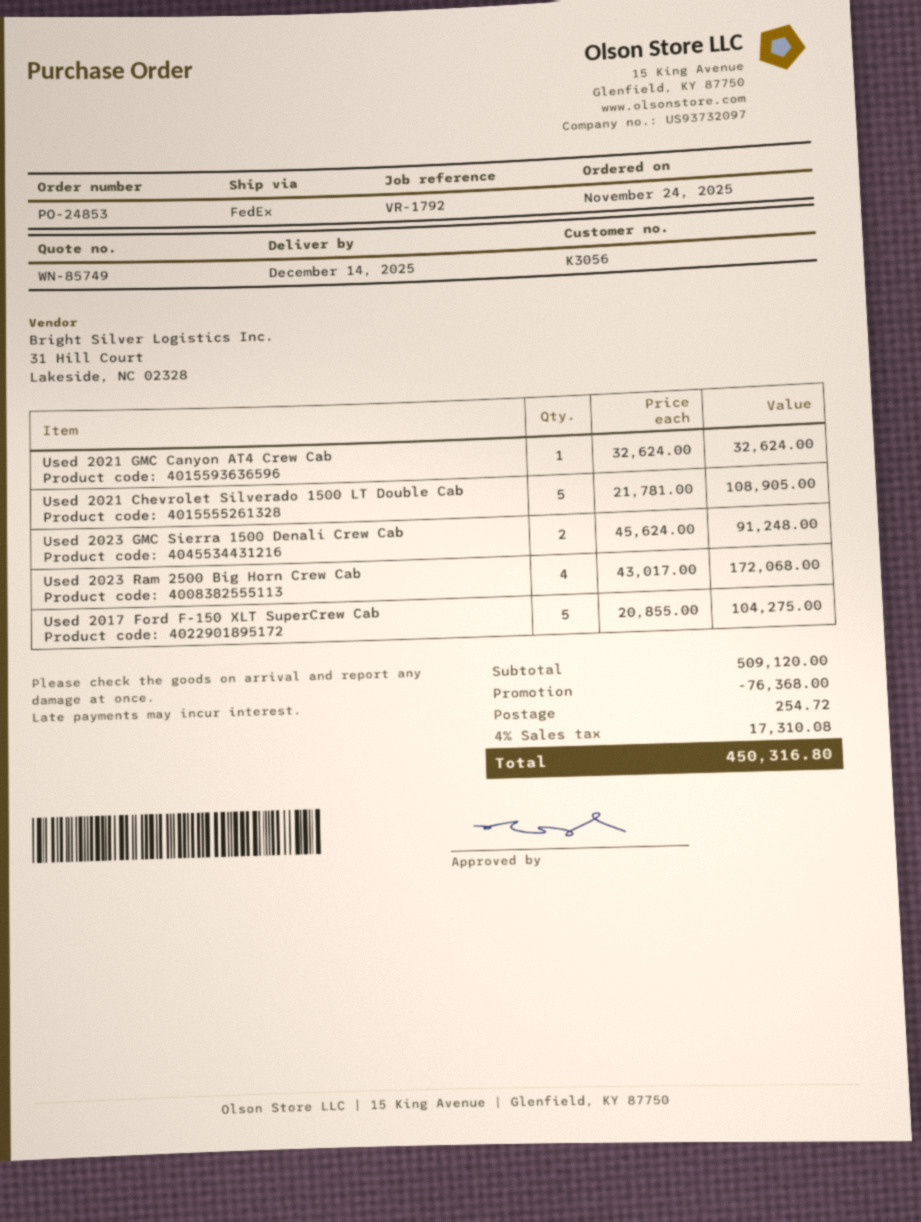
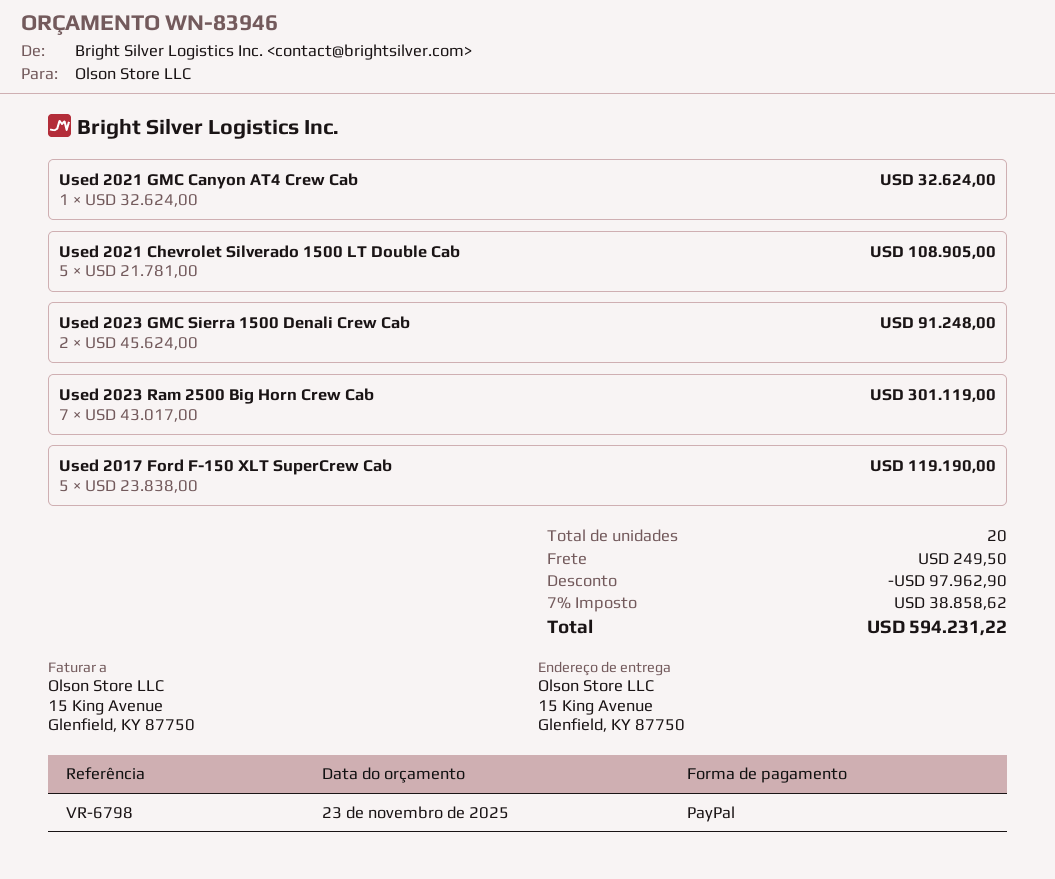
quote number: WN-85749 -> WN-83946
reference: VR-1792 -> VR-6798
Used 2023 Ram 2500 Big Horn Crew Cab: 4 x 43017.00 = 172068.00 -> 7 x 43017.00 = 301119.00
Used 2017 Ford F-150 XLT SuperCrew Cab: 5 x 20855.00 = 104275.00 -> 5 x 23838.00 = 119190.00
discount: 76368.00 -> 97962.90
shipping: 254.72 -> 249.50
tax: 4% = 17310.08 -> 7% = 38858.62
total: 450316.80 -> 594231.22

